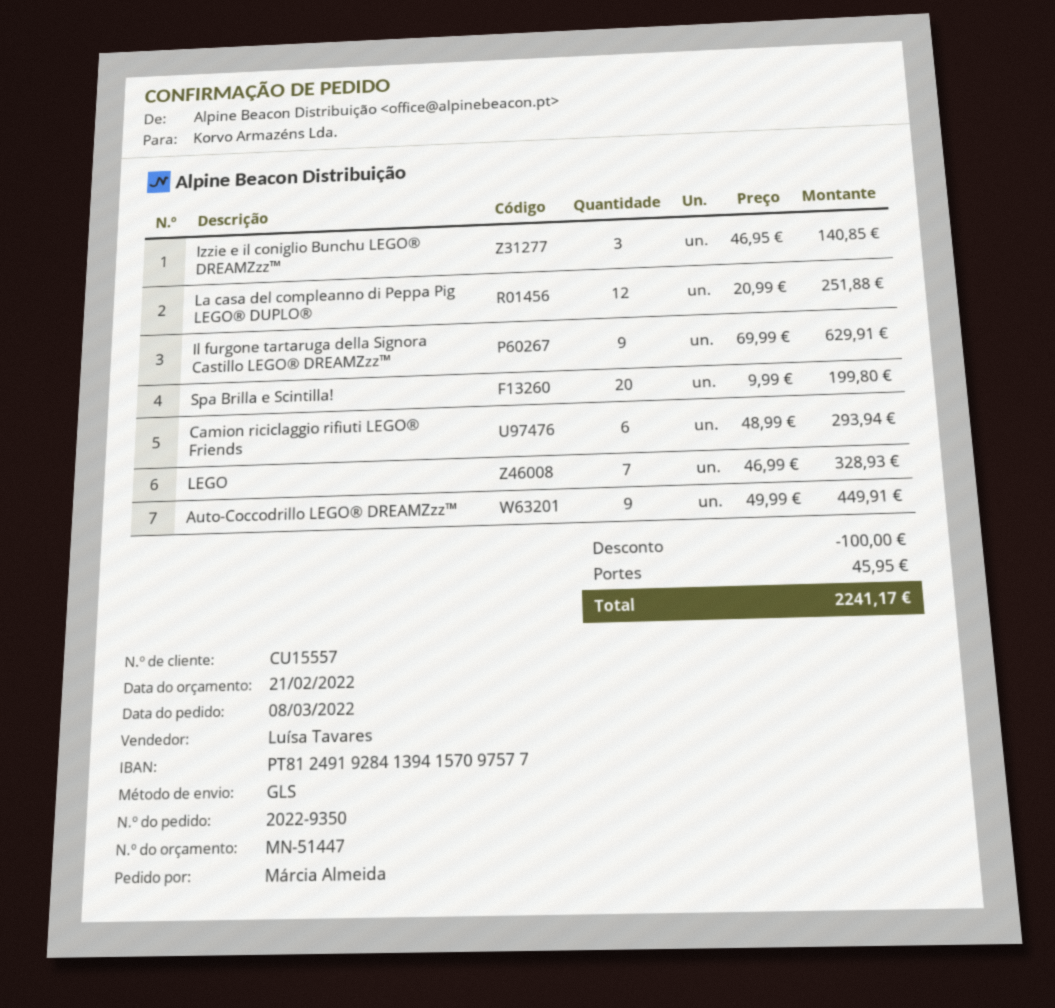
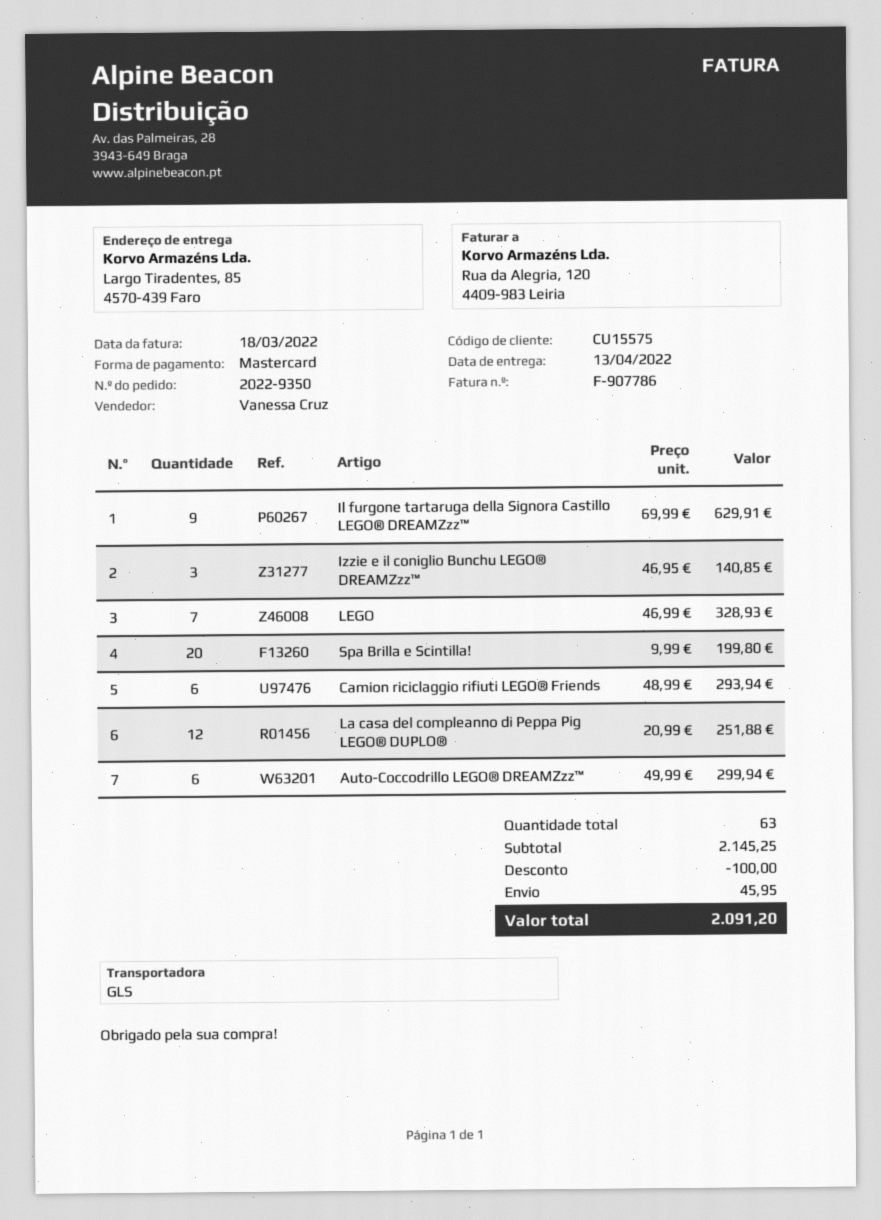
customer number: CU15557 -> CU15575
sales rep: Luísa Tavares -> Vanessa Cruz
Auto-Coccodrillo LEGO® DREAMZzz™: 9 x 49.99 = 449.91 -> 6 x 49.99 = 299.94
total: 2241.17 -> 2091.20

